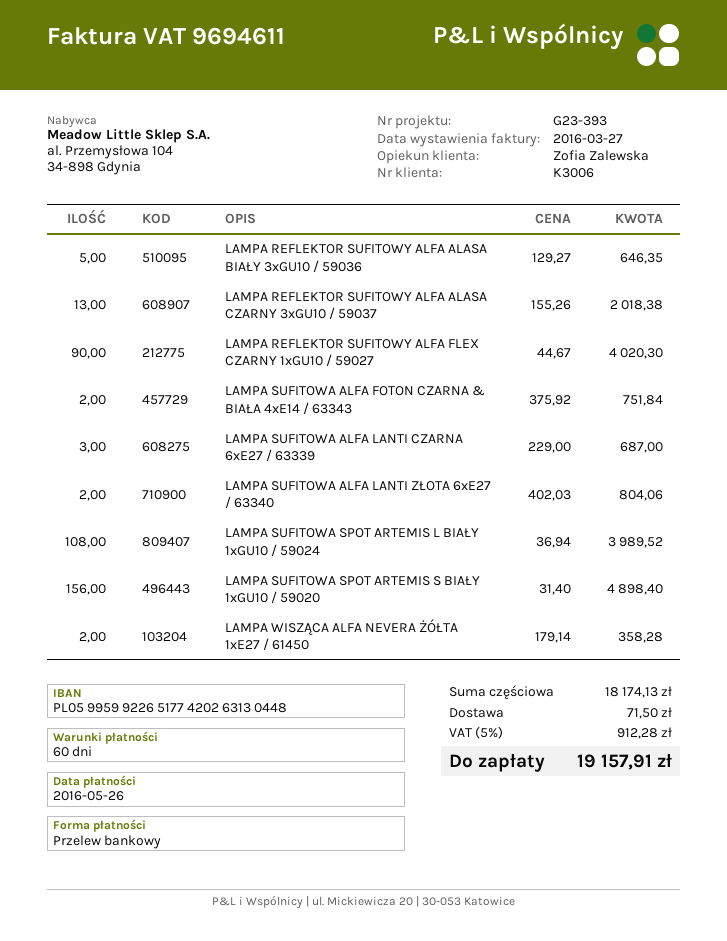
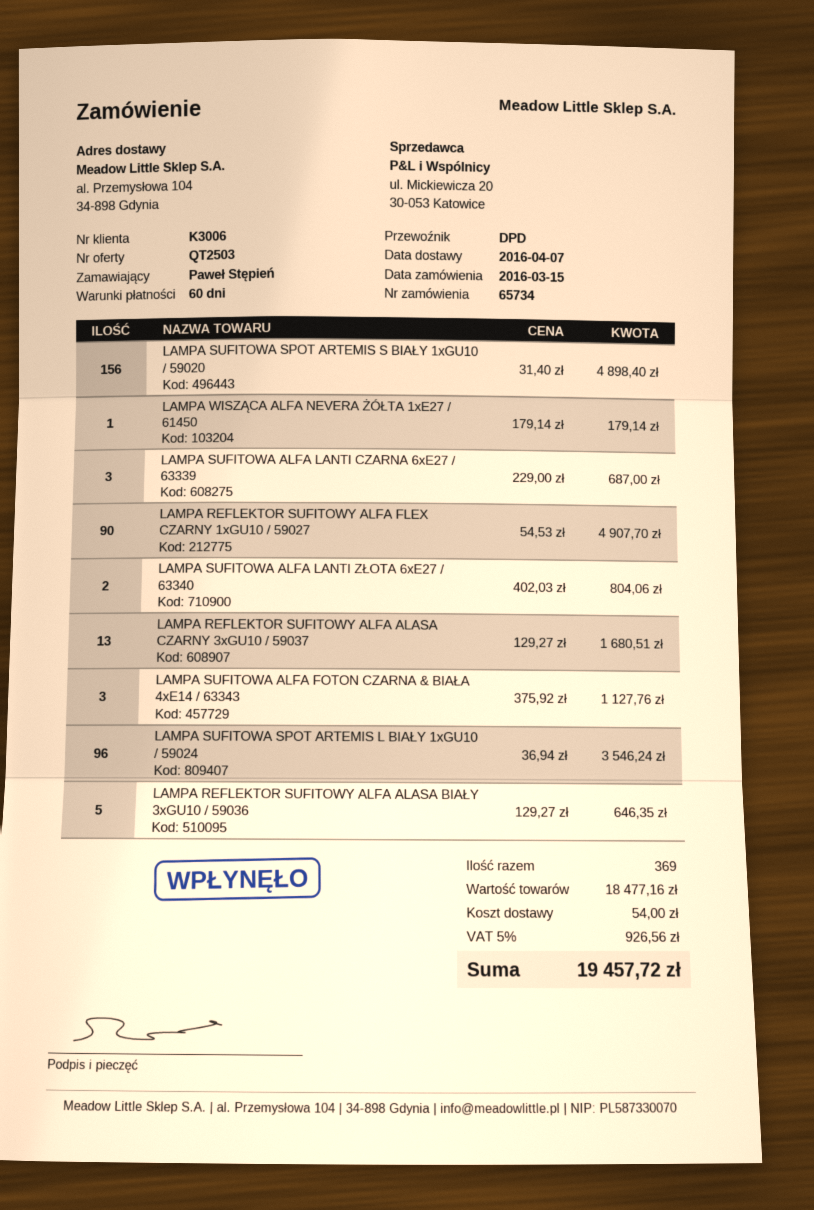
LAMPA REFLEKTOR SUFITOWY ALFA ALASA CZARNY 3xGU10 / 59037: 13 x 155.26 = 2018.38 -> 13 x 129.27 = 1680.51
LAMPA REFLEKTOR SUFITOWY ALFA FLEX CZARNY 1xGU10 / 59027: 90 x 44.67 = 4020.30 -> 90 x 54.53 = 4907.70
LAMPA SUFITOWA ALFA FOTON CZARNA & BIAŁA 4xE14 / 63343: 2 x 375.92 = 751.84 -> 3 x 375.92 = 1127.76
LAMPA SUFITOWA SPOT ARTEMIS L BIAŁY 1xGU10 / 59024: 108 x 36.94 = 3989.52 -> 96 x 36.94 = 3546.24
LAMPA WISZĄCA ALFA NEVERA ŻÓŁTA 1xE27 / 61450: 2 x 179.14 = 358.28 -> 1 x 179.14 = 179.14
subtotal: 18174.13 -> 18477.16
shipping: 71.50 -> 54.00
tax: 5% = 912.28 -> 5% = 926.56
total: 19157.91 -> 19457.72

